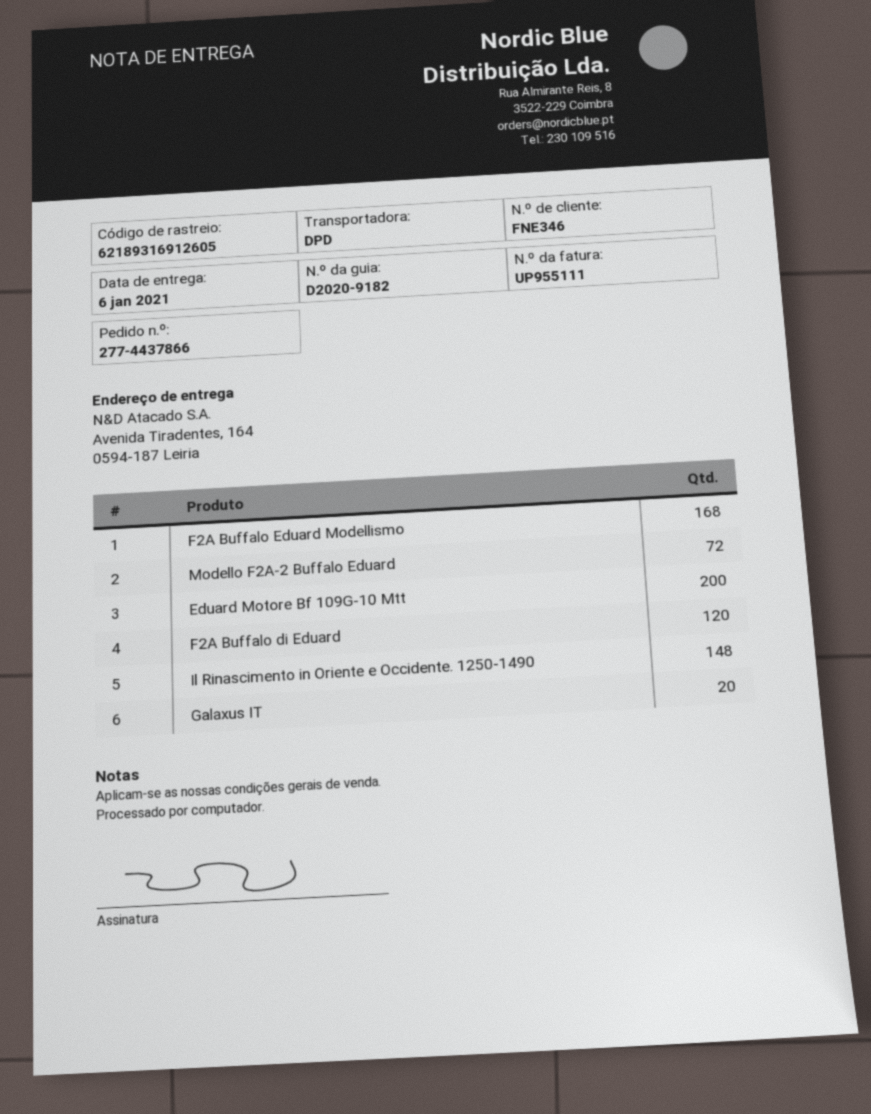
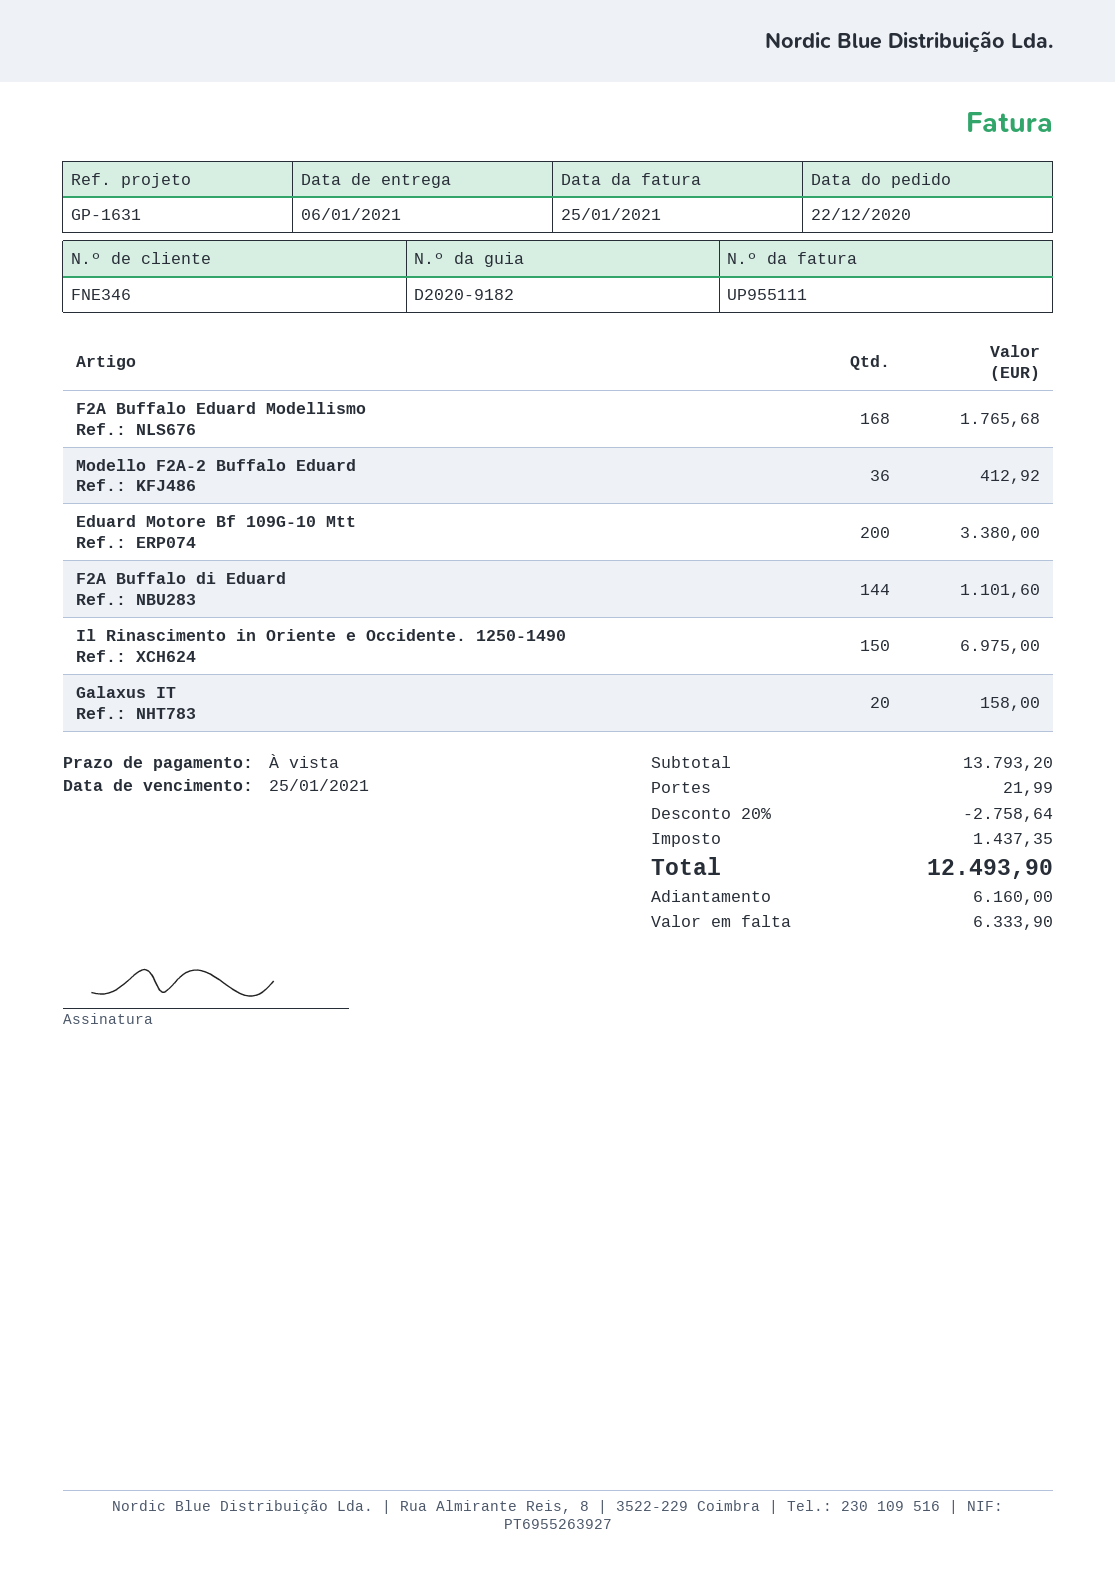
Modello F2A-2 Buffalo Eduard: 72 -> 36
F2A Buffalo di Eduard: 120 -> 144
Il Rinascimento in Oriente e Occidente. 1250-1490: 148 -> 150

